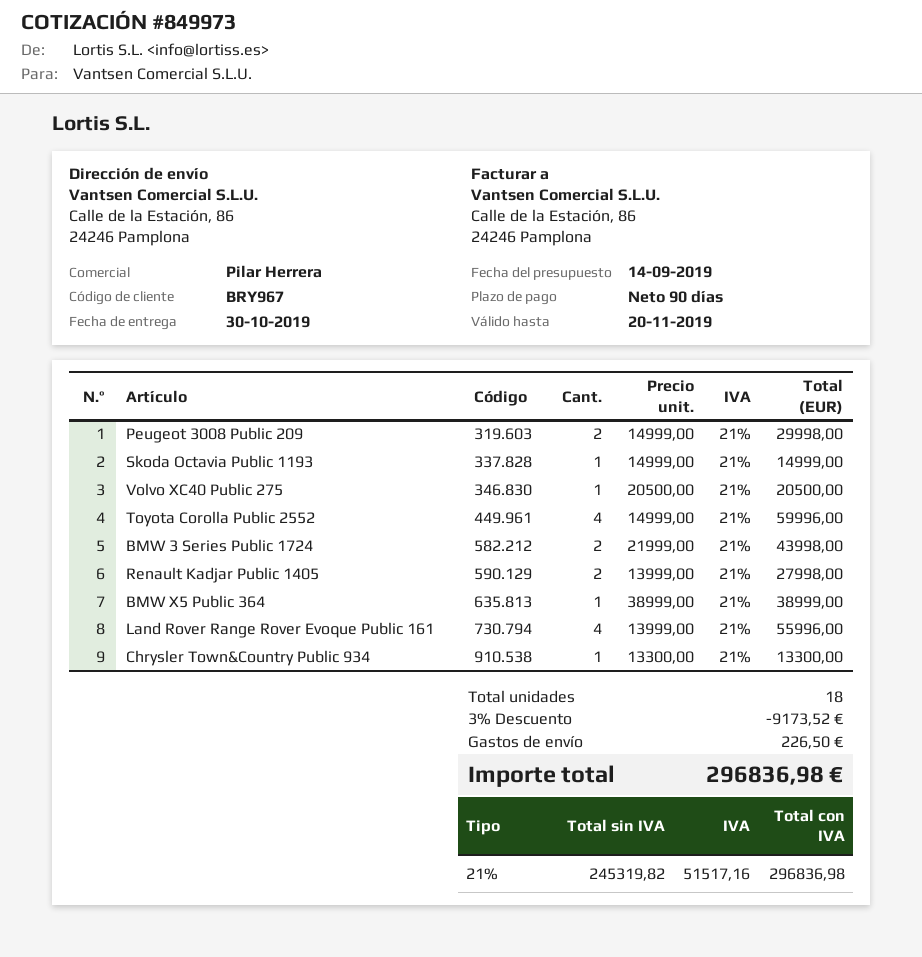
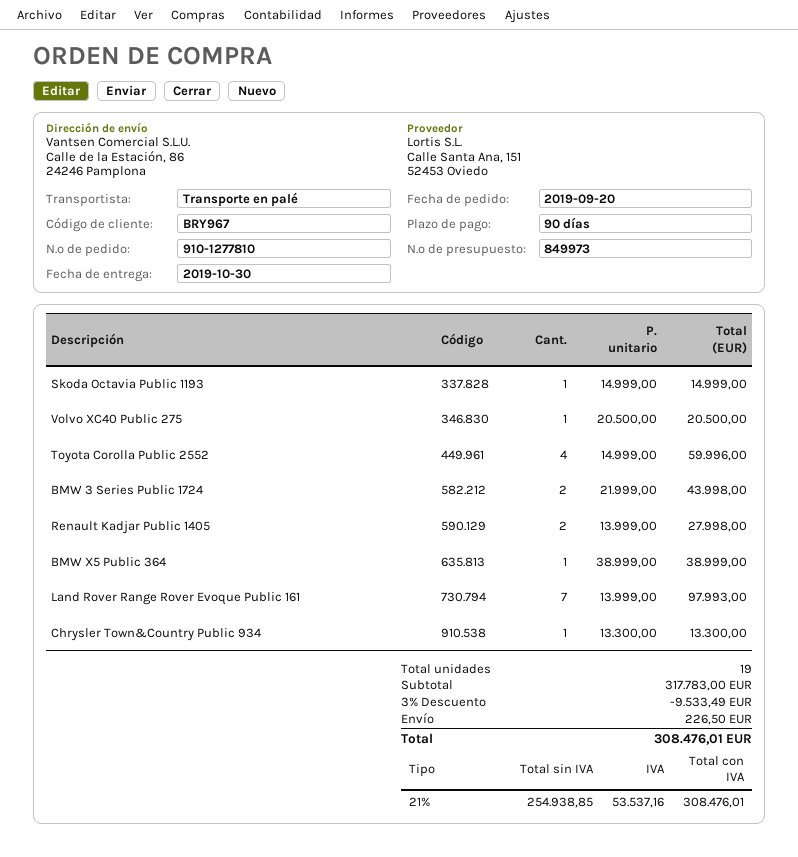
Peugeot 3008 Public 209: 2 x 14999.00 = 29998.00 -> none
Land Rover Range Rover Evoque Public 161: 4 x 13999.00 = 55996.00 -> 7 x 13999.00 = 97993.00
total quantity: 18 -> 19
discount: 3% = 9173.52 -> 3% = 9533.49
net: 245319.82 -> 254938.85
tax: 21% = 51517.16 -> 21% = 53537.16
total: 296836.98 -> 308476.01

